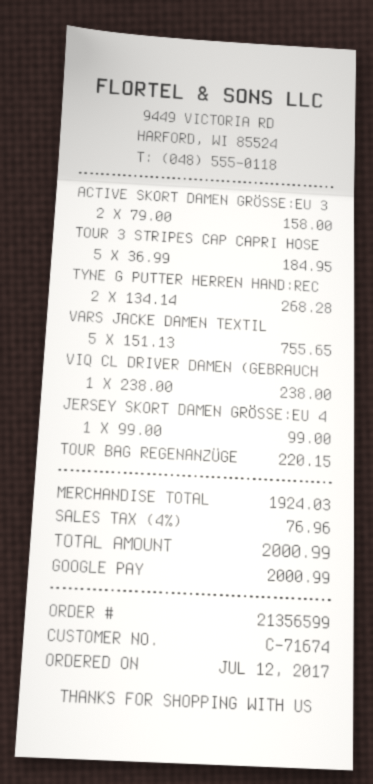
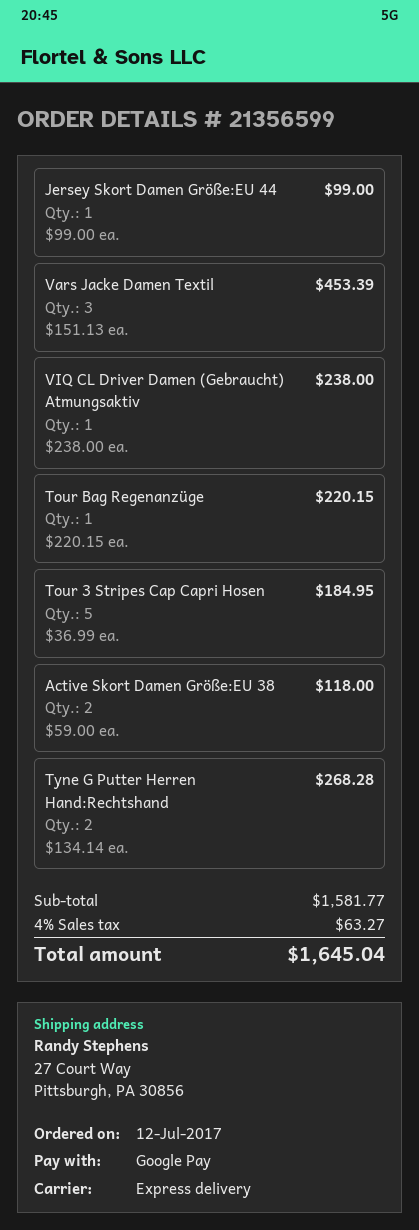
ACTIVE SKORT DAMEN GRÖSSE:EU 3: 2 x 79.00 = 158.00 -> 2 x 59.00 = 118.00
VARS JACKE DAMEN TEXTIL: 5 x 151.13 = 755.65 -> 3 x 151.13 = 453.39
subtotal: 1924.03 -> 1581.77
tax: 4% = 76.96 -> 4% = 63.27
total: 2000.99 -> 1645.04

